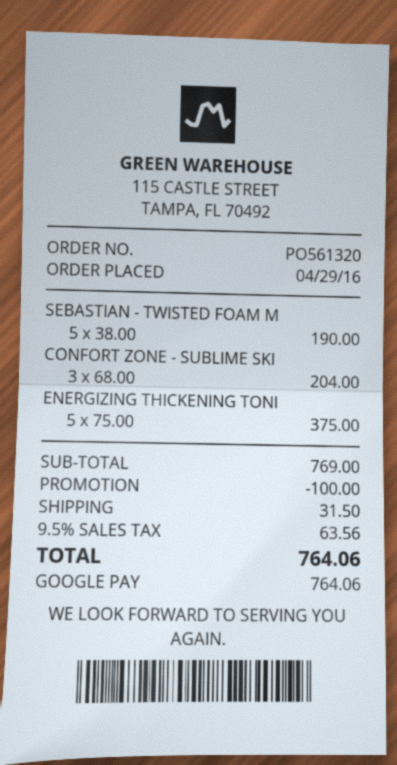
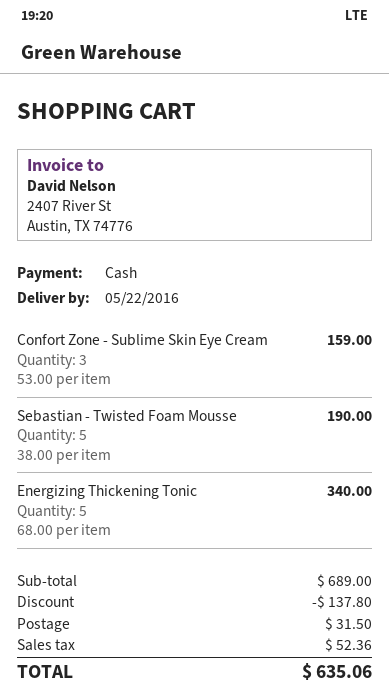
payment method: Google Pay -> cash
CONFORT ZONE - SUBLIME SKI: 3 x 68.00 = 204.00 -> 3 x 53.00 = 159.00
ENERGIZING THICKENING TONI: 5 x 75.00 = 375.00 -> 5 x 68.00 = 340.00
subtotal: 769.00 -> 689.00
discount: 100.00 -> 137.80
tax: 63.56 -> 52.36
total: 764.06 -> 635.06

